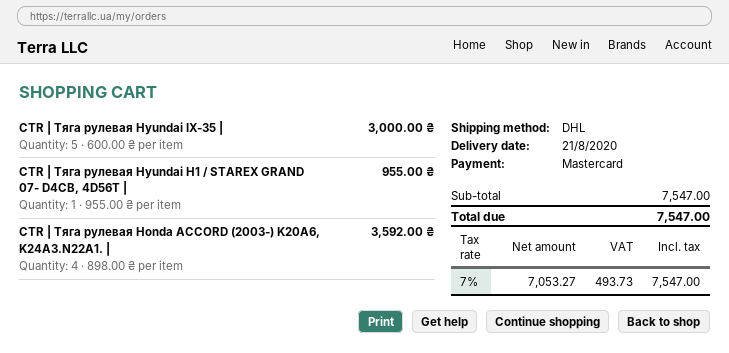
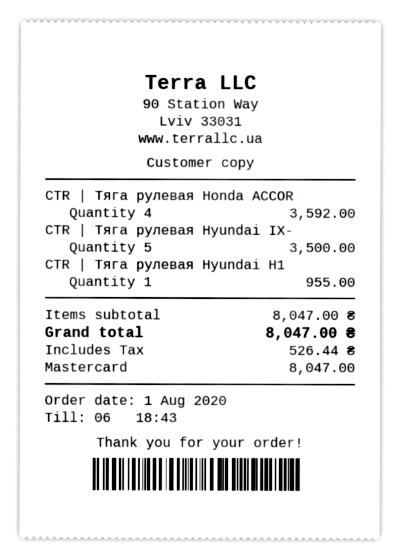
CTR | Тяга рулевая Hyundai IX-35 |: 5 for 3000.00 -> 5 for 3500.00
subtotal: 7547.00 -> 8047.00
tax: 493.73 -> 526.44
total: 7547.00 -> 8047.00

